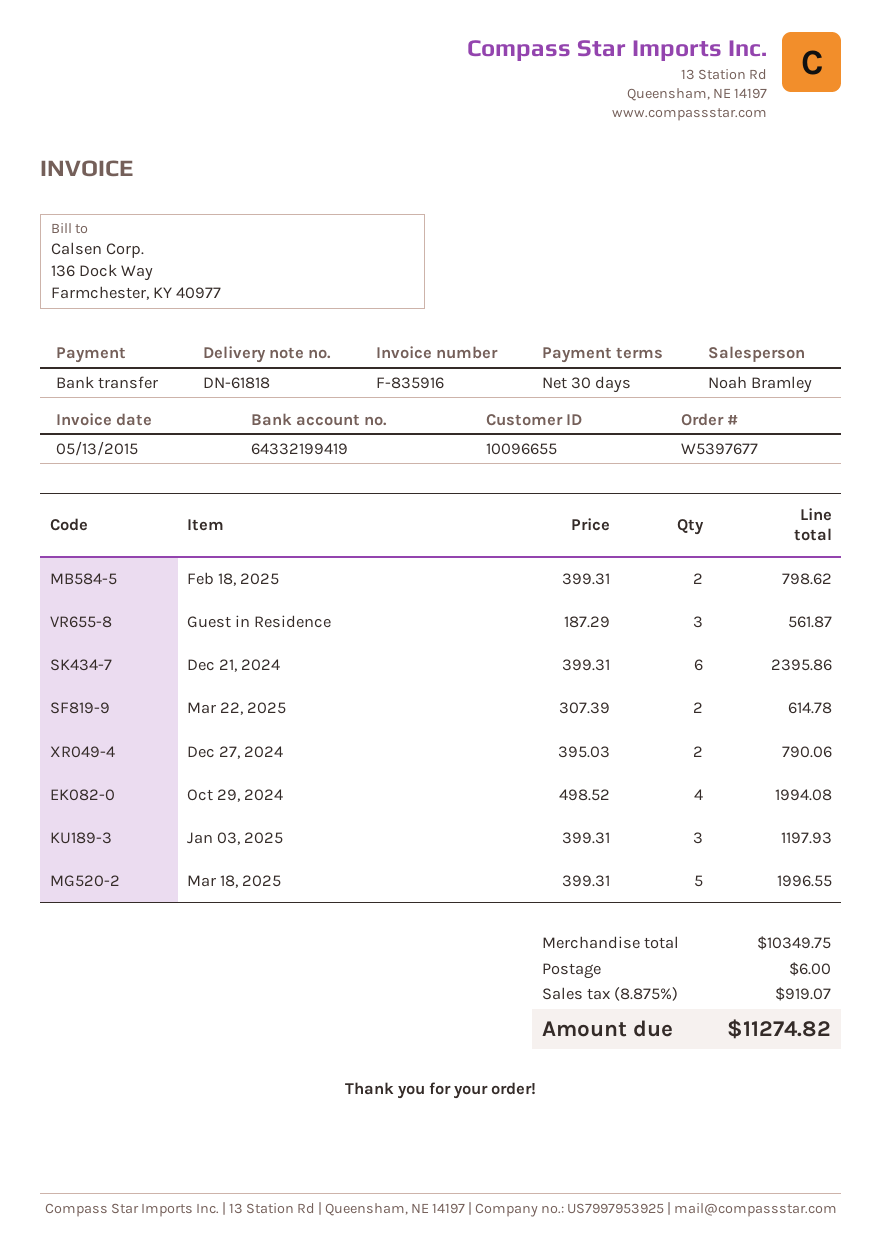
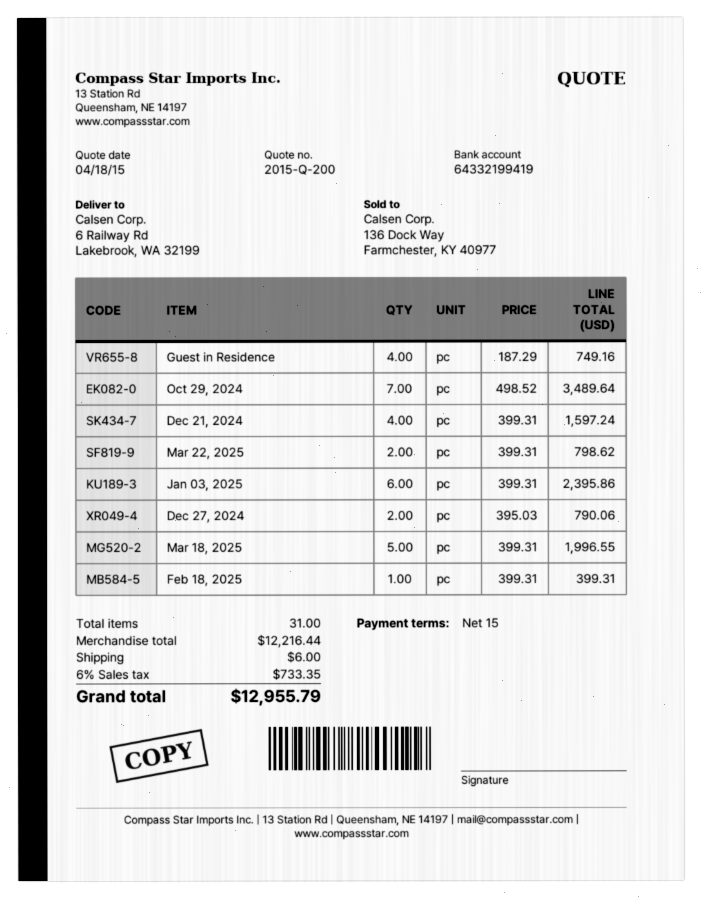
payment terms: 30 days -> 15 days
Feb 18, 2025: 2 x 399.31 = 798.62 -> 1 x 399.31 = 399.31
Guest in Residence: 3 x 187.29 = 561.87 -> 4 x 187.29 = 749.16
Dec 21, 2024: 6 x 399.31 = 2395.86 -> 4 x 399.31 = 1597.24
Mar 22, 2025: 2 x 307.39 = 614.78 -> 2 x 399.31 = 798.62
Oct 29, 2024: 4 x 498.52 = 1994.08 -> 7 x 498.52 = 3489.64
Jan 03, 2025: 3 x 399.31 = 1197.93 -> 6 x 399.31 = 2395.86
subtotal: 10349.75 -> 12216.44
tax: 8.875% = 919.07 -> 6% = 733.35
total: 11274.82 -> 12955.79

